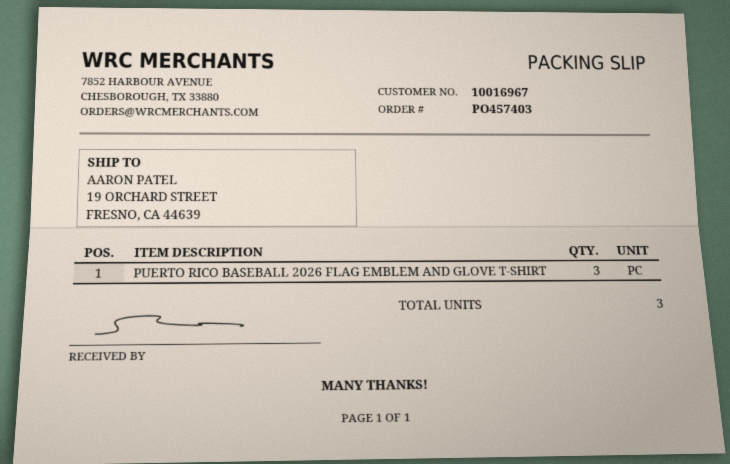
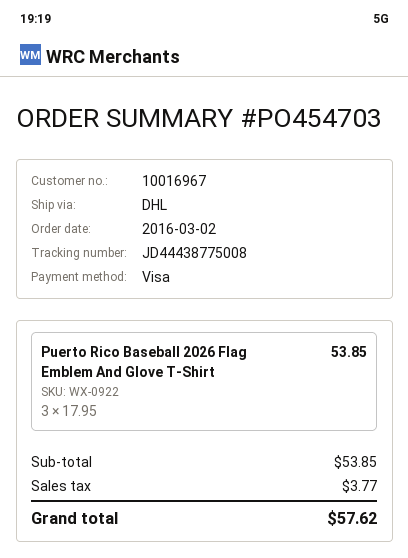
order number: PO457403 -> PO454703

